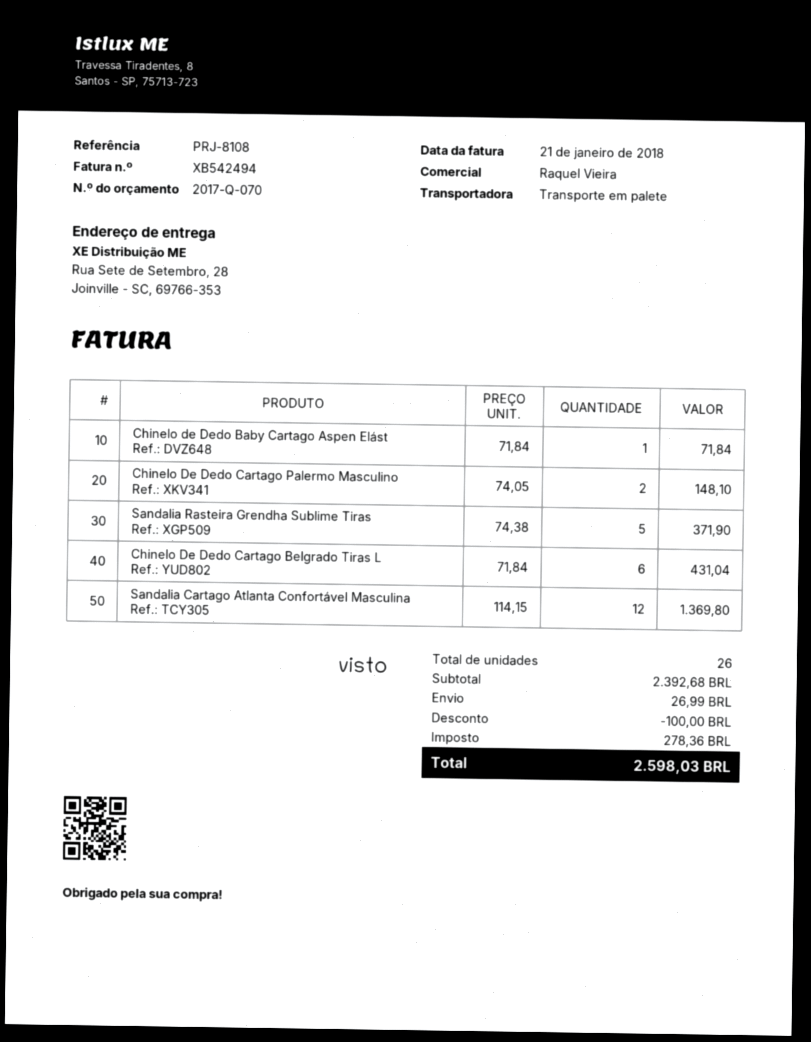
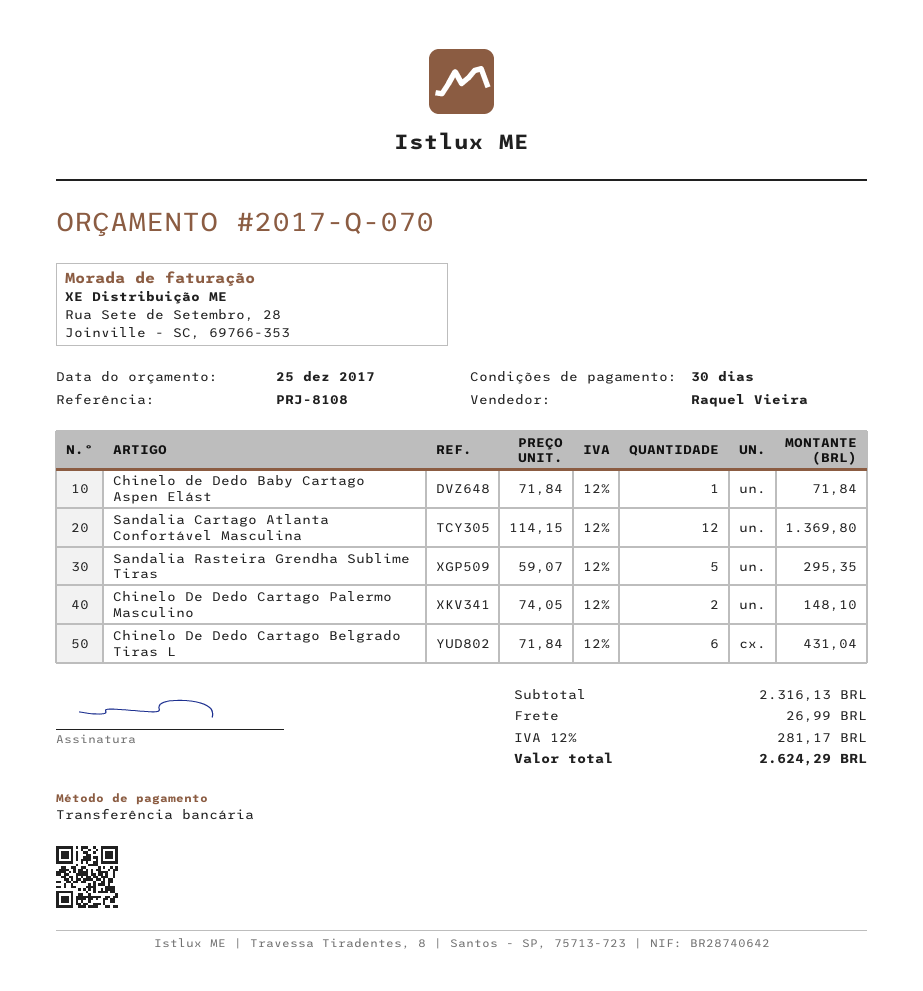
Sandalia Rasteira Grendha Sublime Tiras: 5 x 74.38 = 371.90 -> 5 x 59.07 = 295.35
subtotal: 2392.68 -> 2316.13
discount: 100.00 -> none
tax: 278.36 -> 281.17
total: 2598.03 -> 2624.29

